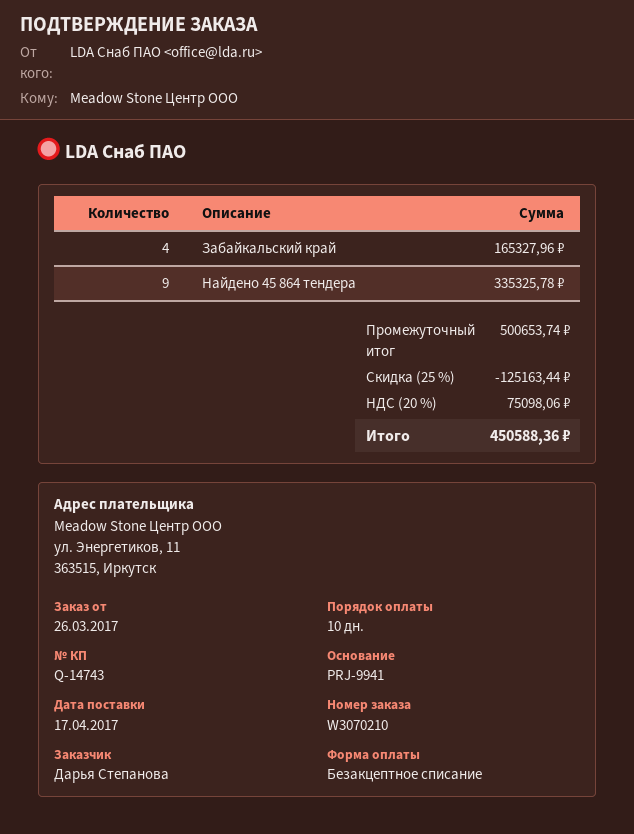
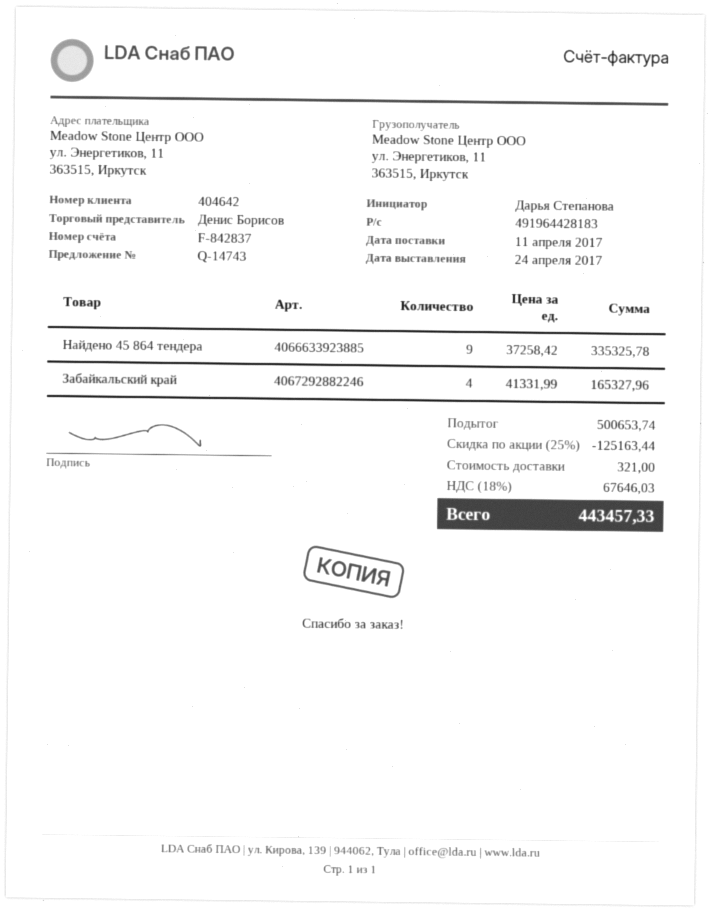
delivery date: 2017-04-17 -> 2017-04-11
shipping: none -> 321.00
tax: 20% = 75098.06 -> 18% = 67646.03
total: 450588.36 -> 443457.33

